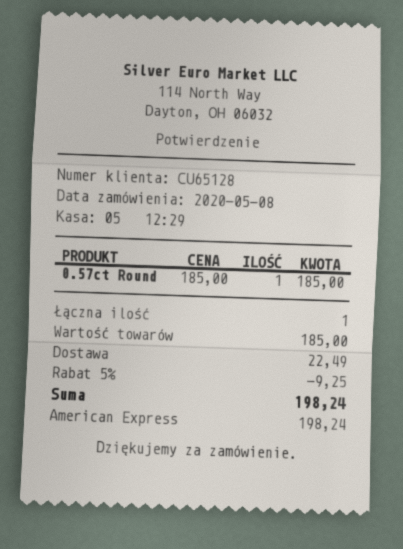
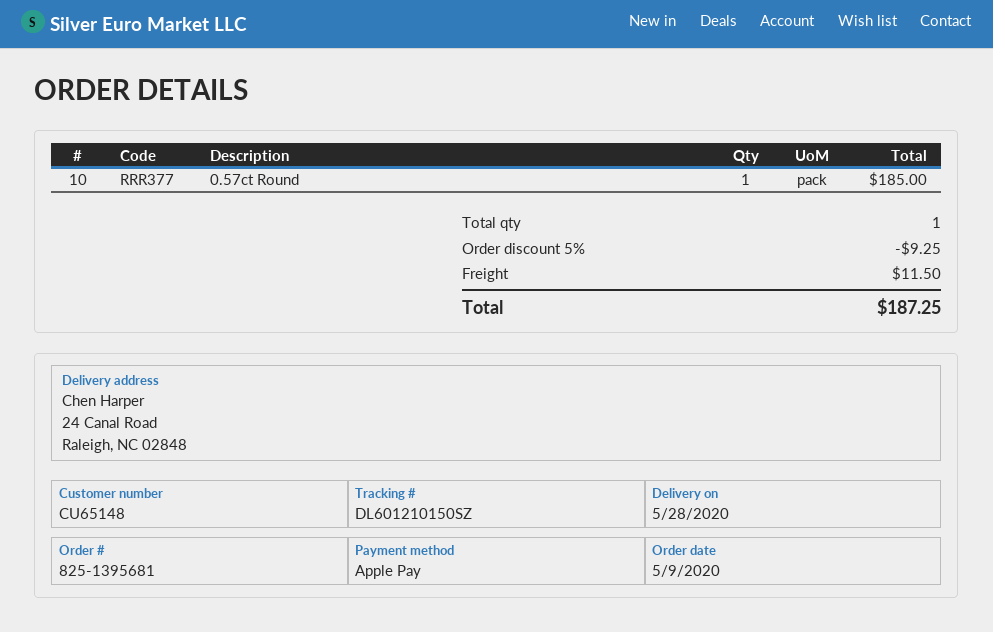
order date: 2020-05-08 -> 2020-05-09
customer number: CU65128 -> CU65148
payment method: American Express -> Apple Pay
shipping: 22.49 -> 11.50
total: 198.24 -> 187.25

